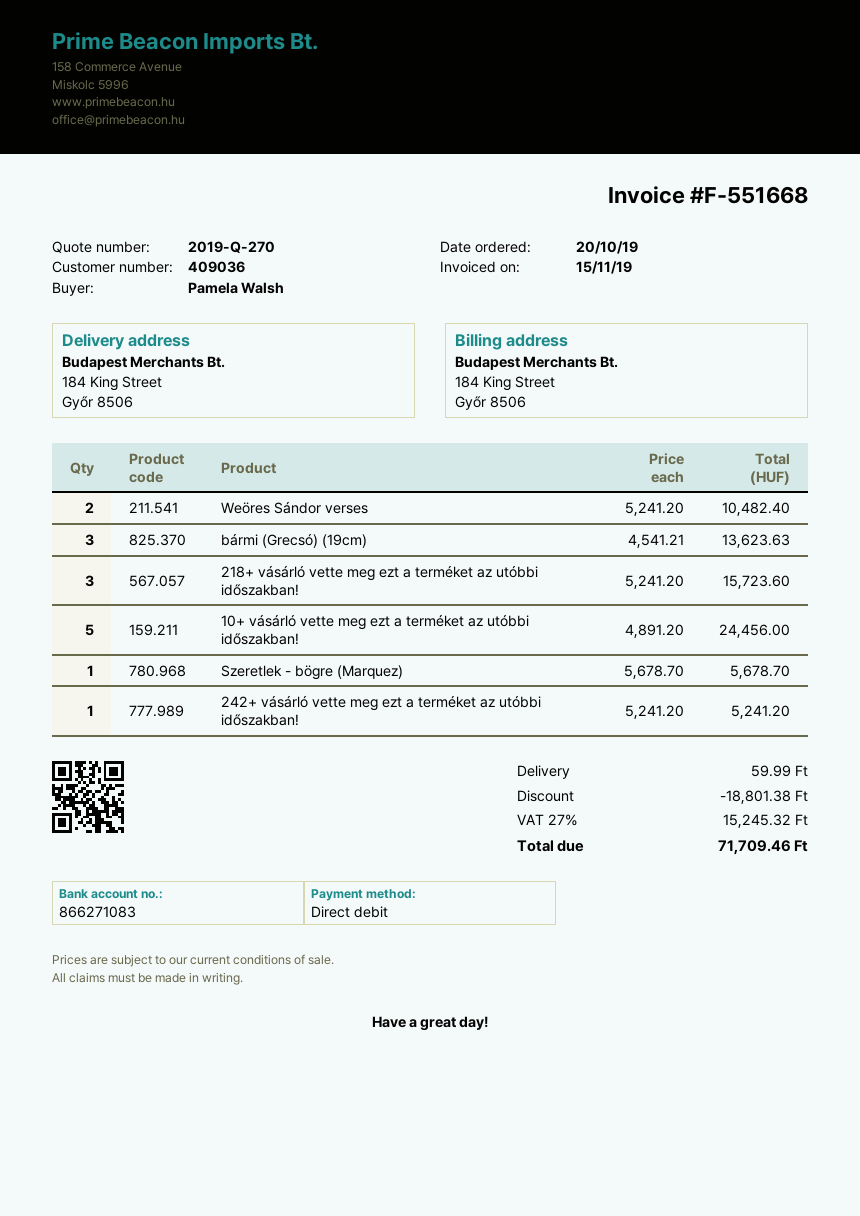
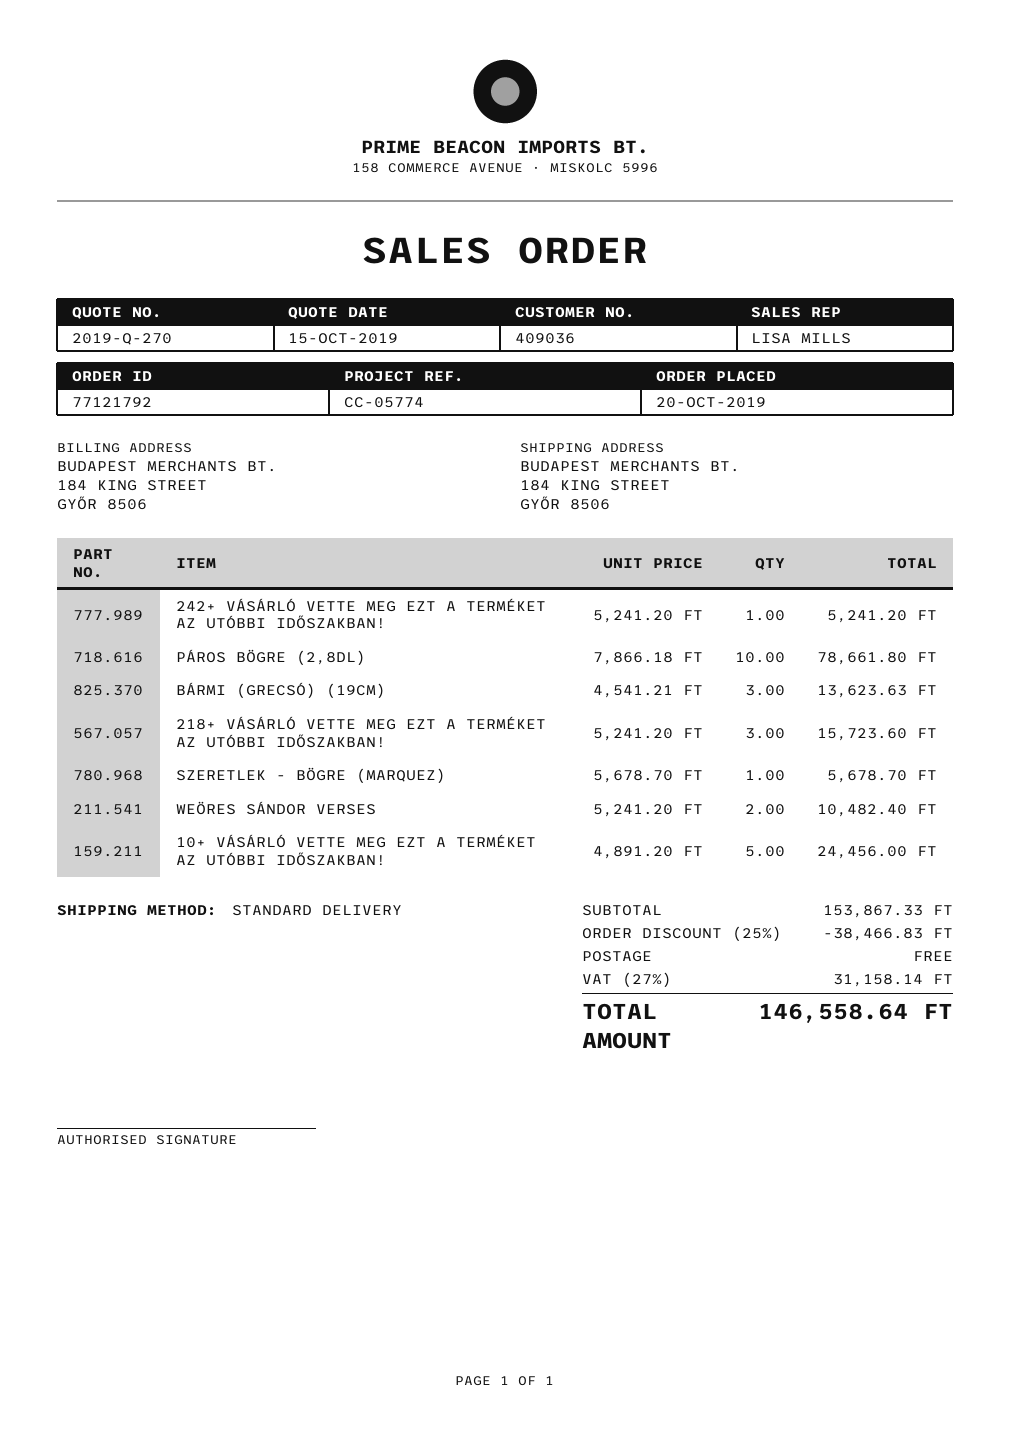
PÁROS BÖGRE (2,8DL): none -> 10 x 7866.18 = 78661.80
discount: 18801.38 -> 38466.83
shipping: 59.99 -> 0.00
tax: 27% = 15245.32 -> 27% = 31158.14
total: 71709.46 -> 146558.64

